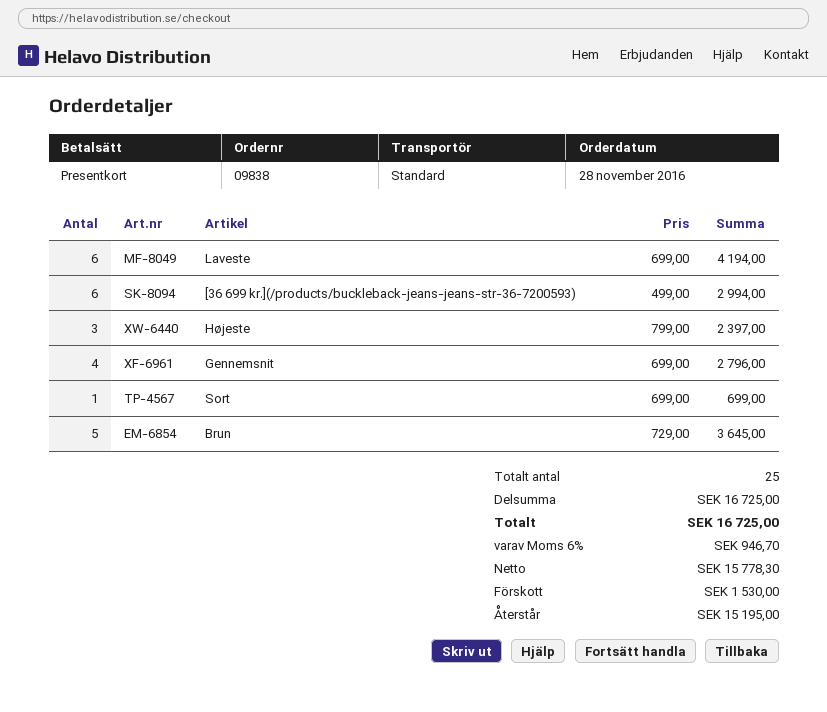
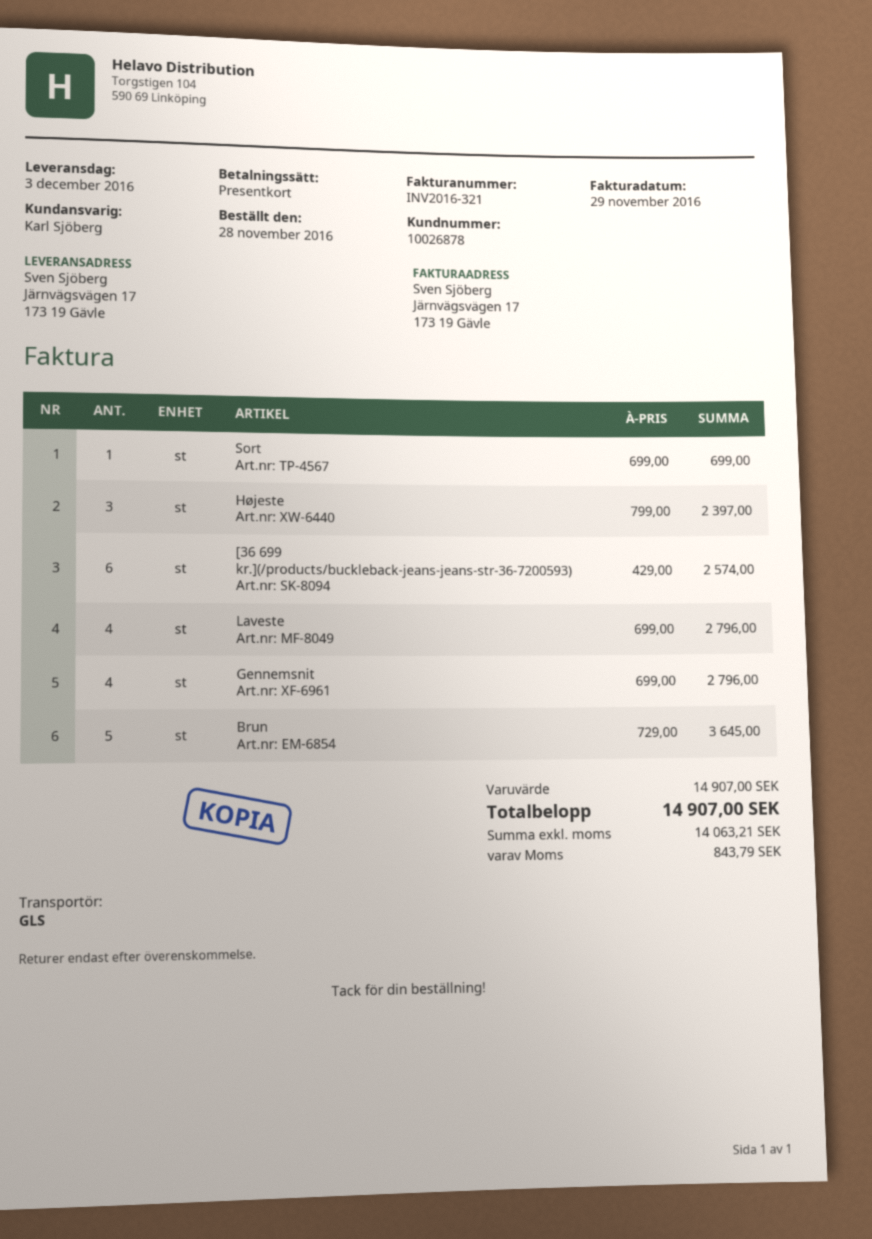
shipping method: standard -> GLS
Laveste: 6 x 699.00 = 4194.00 -> 4 x 699.00 = 2796.00
[36 699 kr.](/products/buckleback-jeans-jeans-str-36-7200593): 6 x 499.00 = 2994.00 -> 6 x 429.00 = 2574.00
subtotal: 16725.00 -> 14907.00
net: 15778.30 -> 14063.21
tax: 946.70 -> 843.79
total: 16725.00 -> 14907.00

